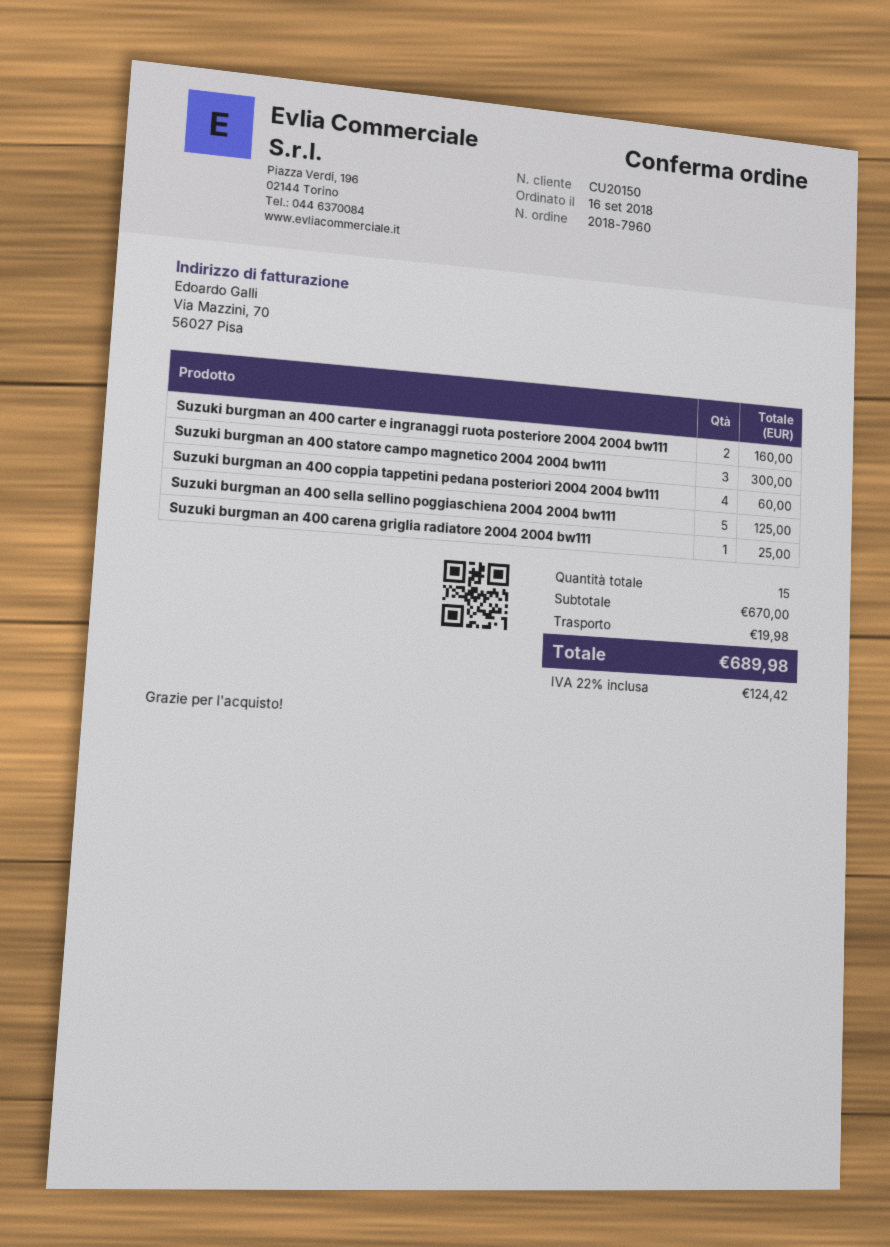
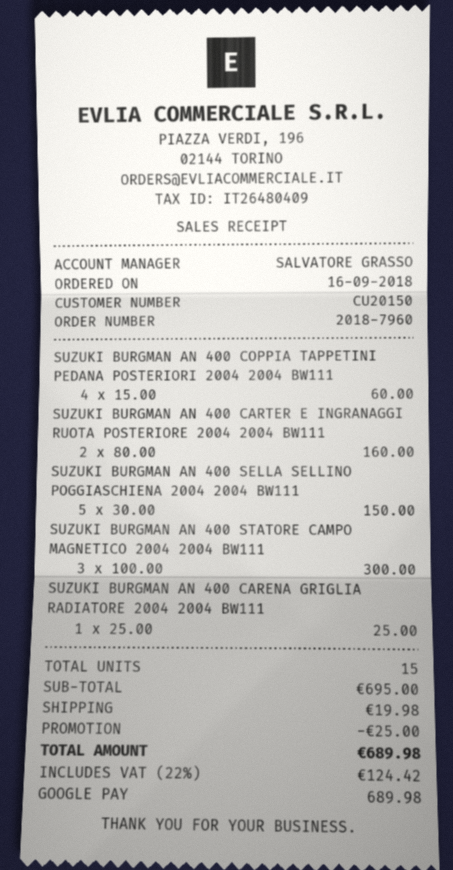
Suzuki burgman an 400 sella sellino poggiaschiena 2004 2004 bw111: 5 for 125.00 -> 5 for 150.00
subtotal: 670.00 -> 695.00
discount: none -> 25.00

